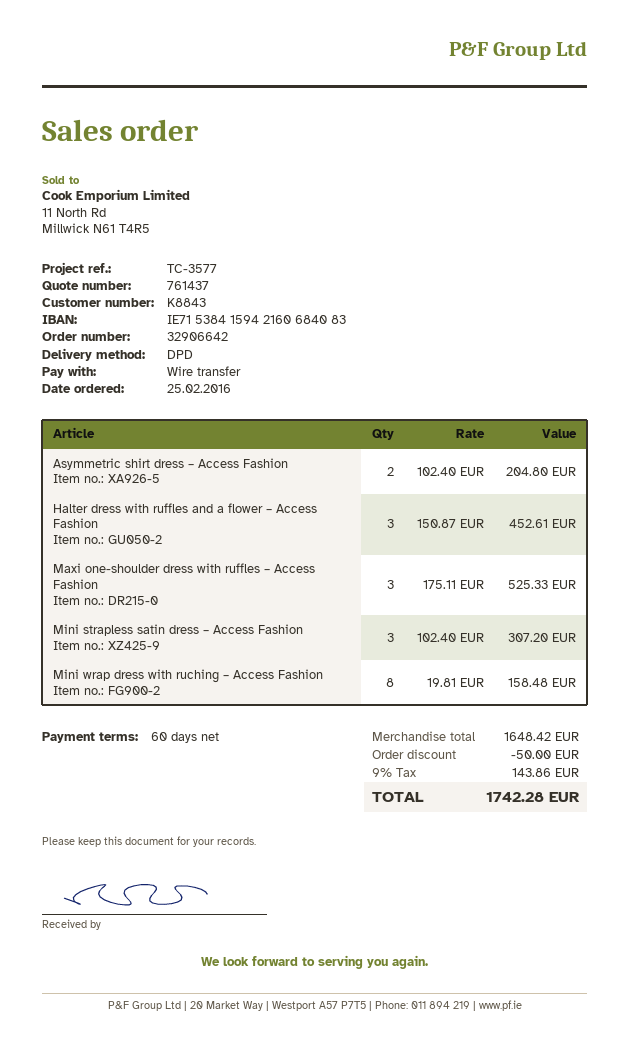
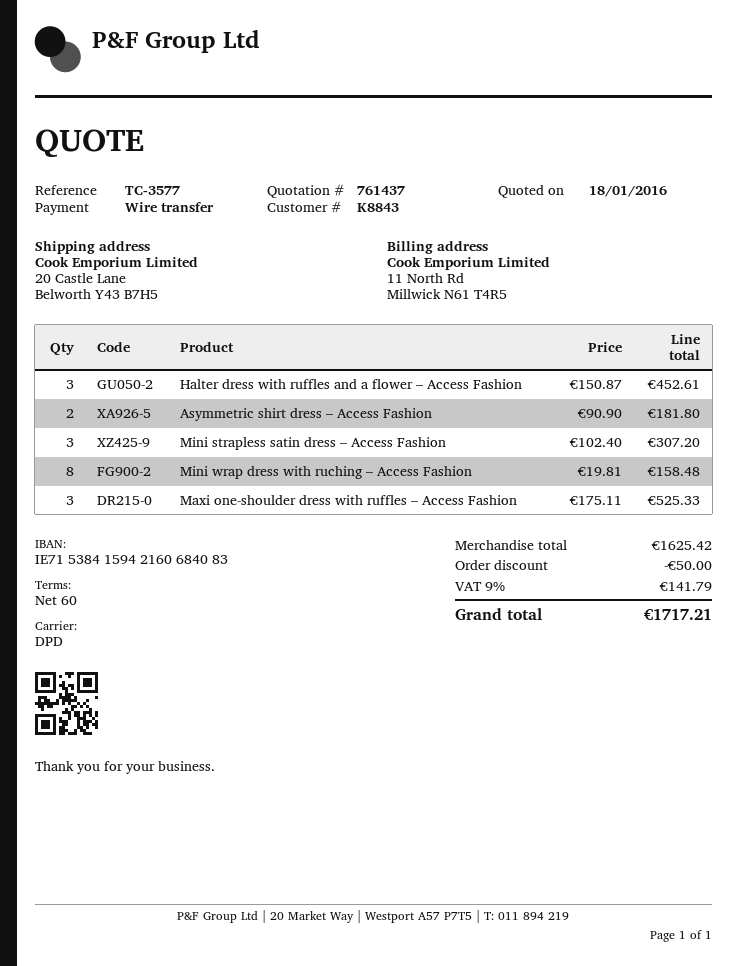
Asymmetric shirt dress – Access Fashion: 2 x 102.40 = 204.80 -> 2 x 90.90 = 181.80
subtotal: 1648.42 -> 1625.42
tax: 9% = 143.86 -> 9% = 141.79
total: 1742.28 -> 1717.21

